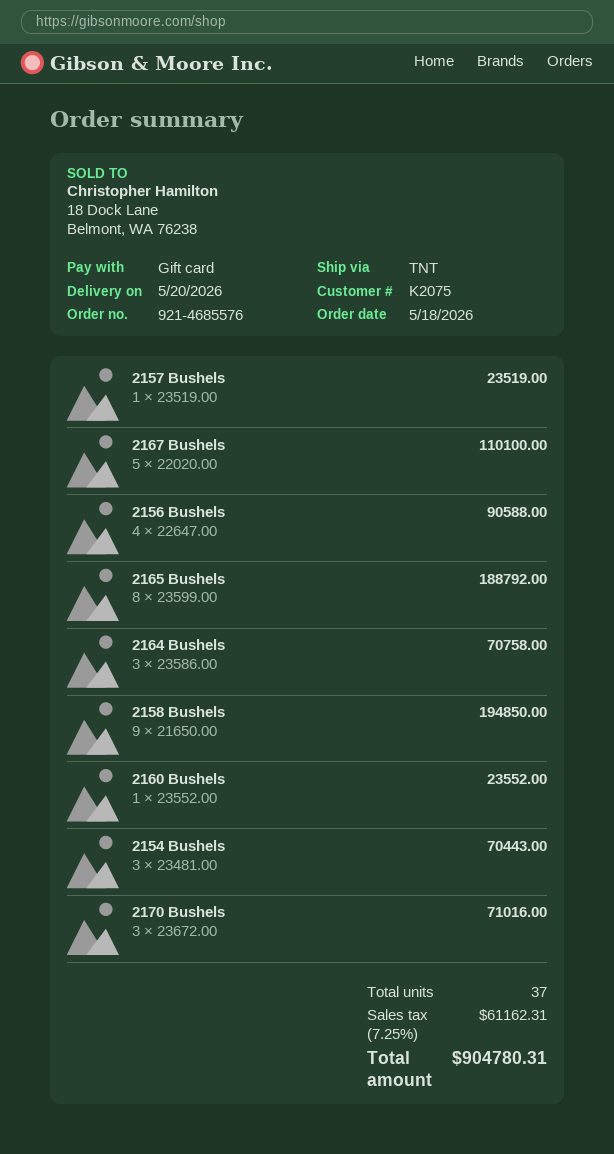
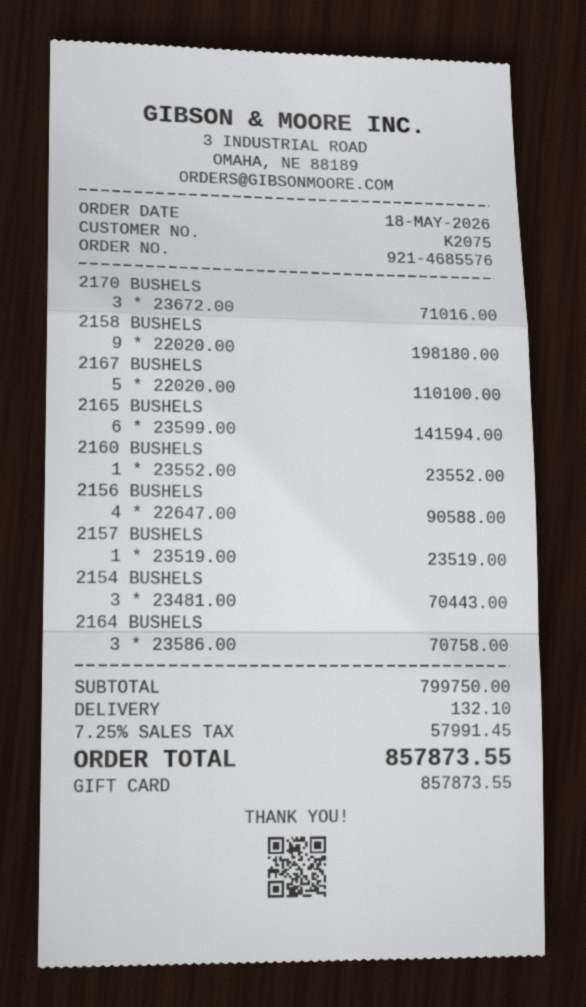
2165 Bushels: 8 x 23599.00 = 188792.00 -> 6 x 23599.00 = 141594.00
2158 Bushels: 9 x 21650.00 = 194850.00 -> 9 x 22020.00 = 198180.00
shipping: none -> 132.10
tax: 7.25% = 61162.31 -> 7.25% = 57991.45
total: 904780.31 -> 857873.55

